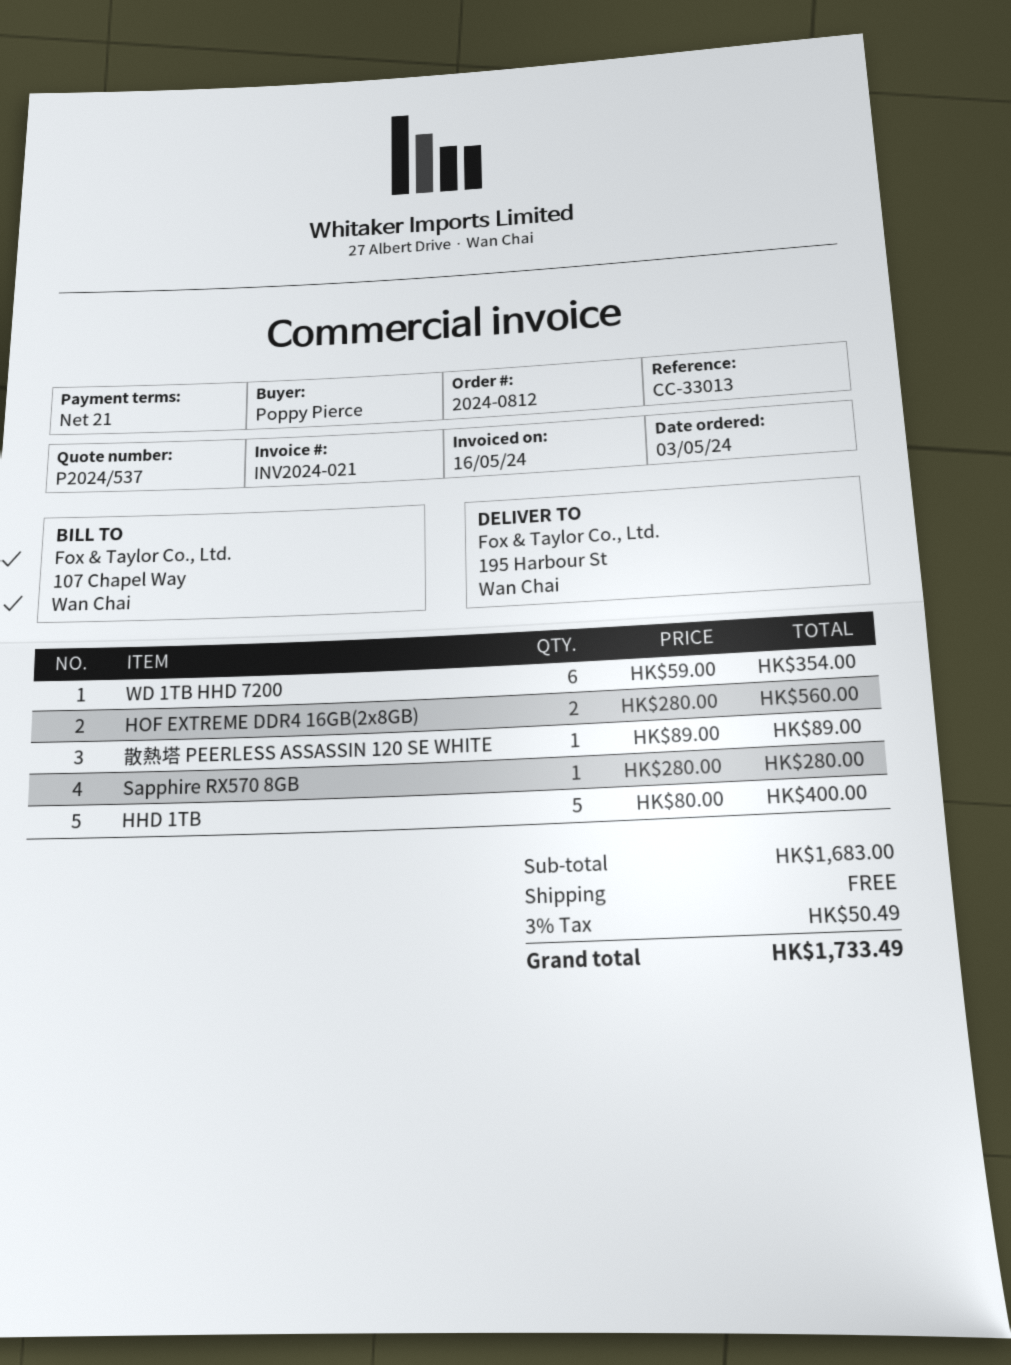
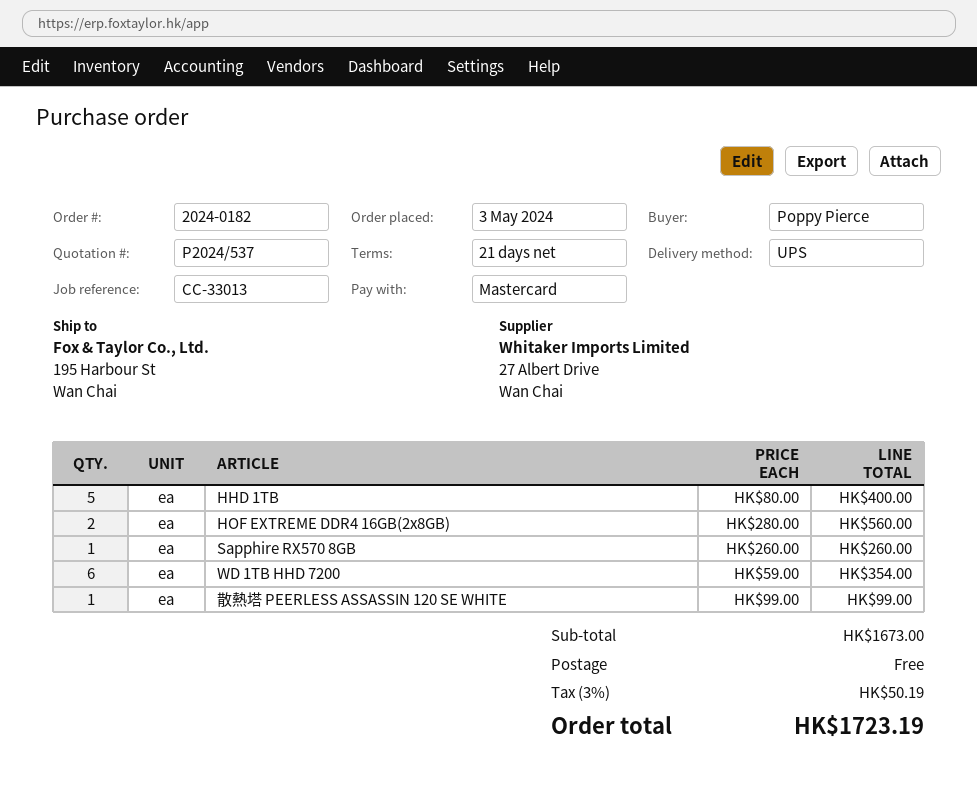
order number: 2024-0812 -> 2024-0182
散熱塔 PEERLESS ASSASSIN 120 SE WHITE: 1 x 89.00 = 89.00 -> 1 x 99.00 = 99.00
Sapphire RX570 8GB: 1 x 280.00 = 280.00 -> 1 x 260.00 = 260.00
subtotal: 1683.00 -> 1673.00
tax: 3% = 50.49 -> 3% = 50.19
total: 1733.49 -> 1723.19

